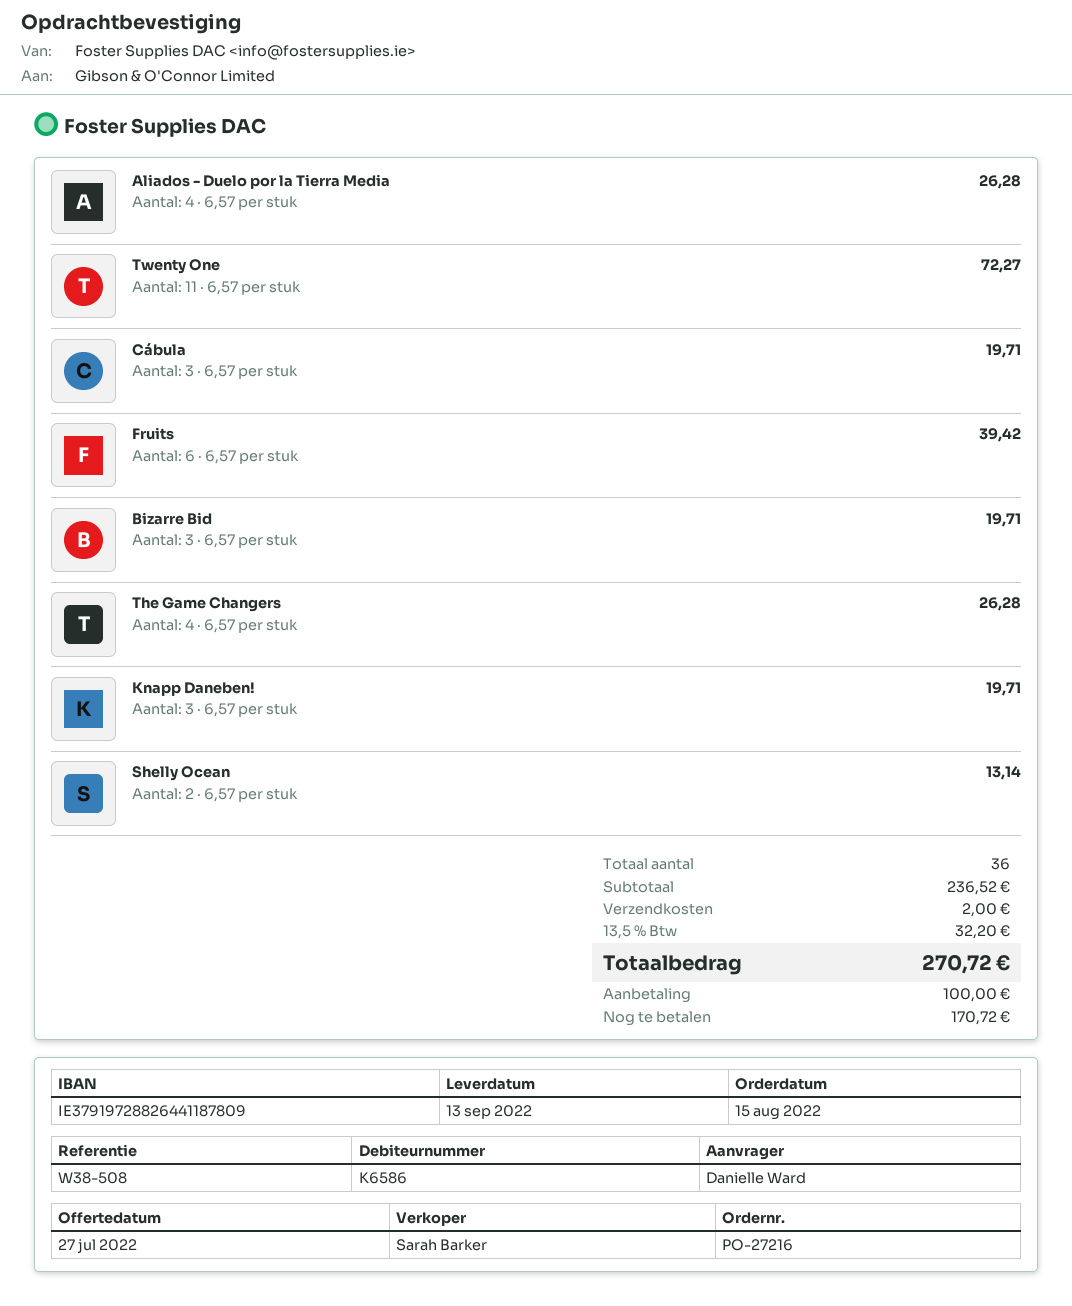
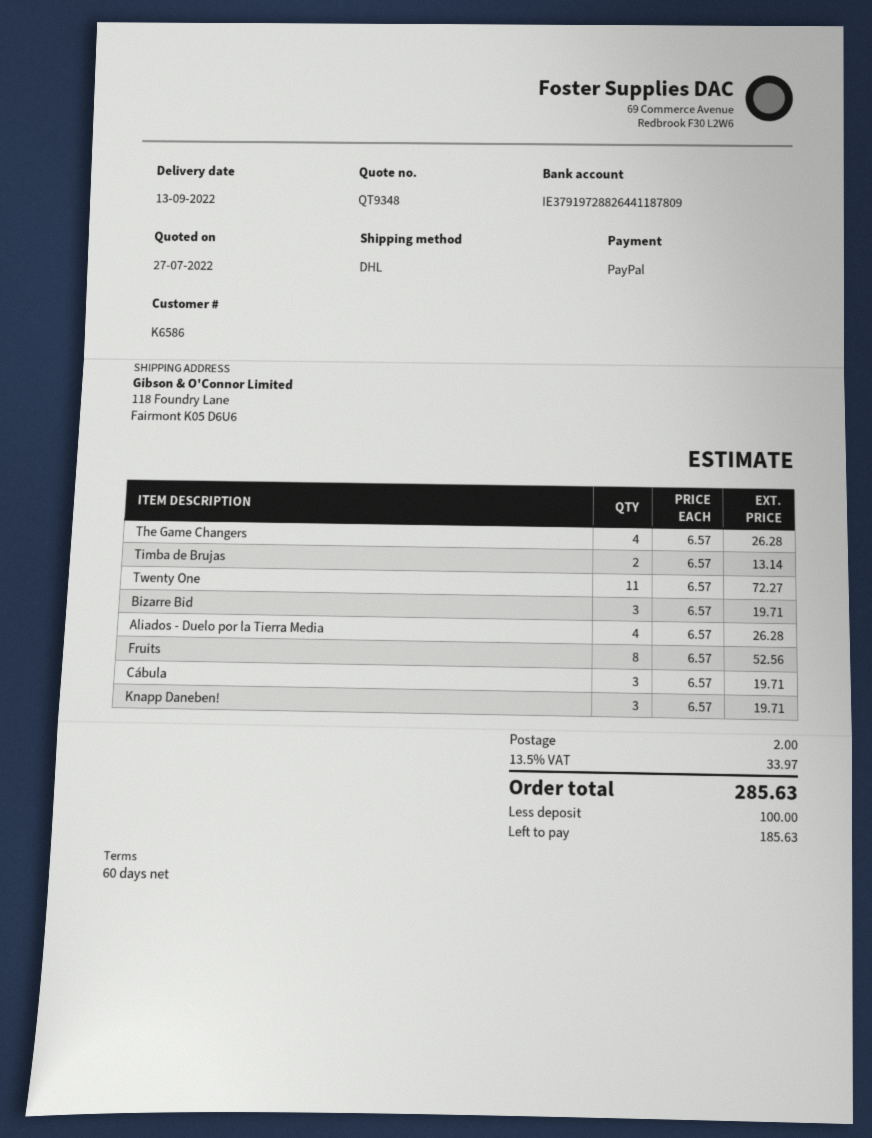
Fruits: 6 x 6.57 = 39.42 -> 8 x 6.57 = 52.56
Shelly Ocean: 2 x 6.57 = 13.14 -> none
Timba de Brujas: none -> 2 x 6.57 = 13.14
tax: 13.5% = 32.20 -> 13.5% = 33.97
total: 270.72 -> 285.63
balance: 170.72 -> 185.63

